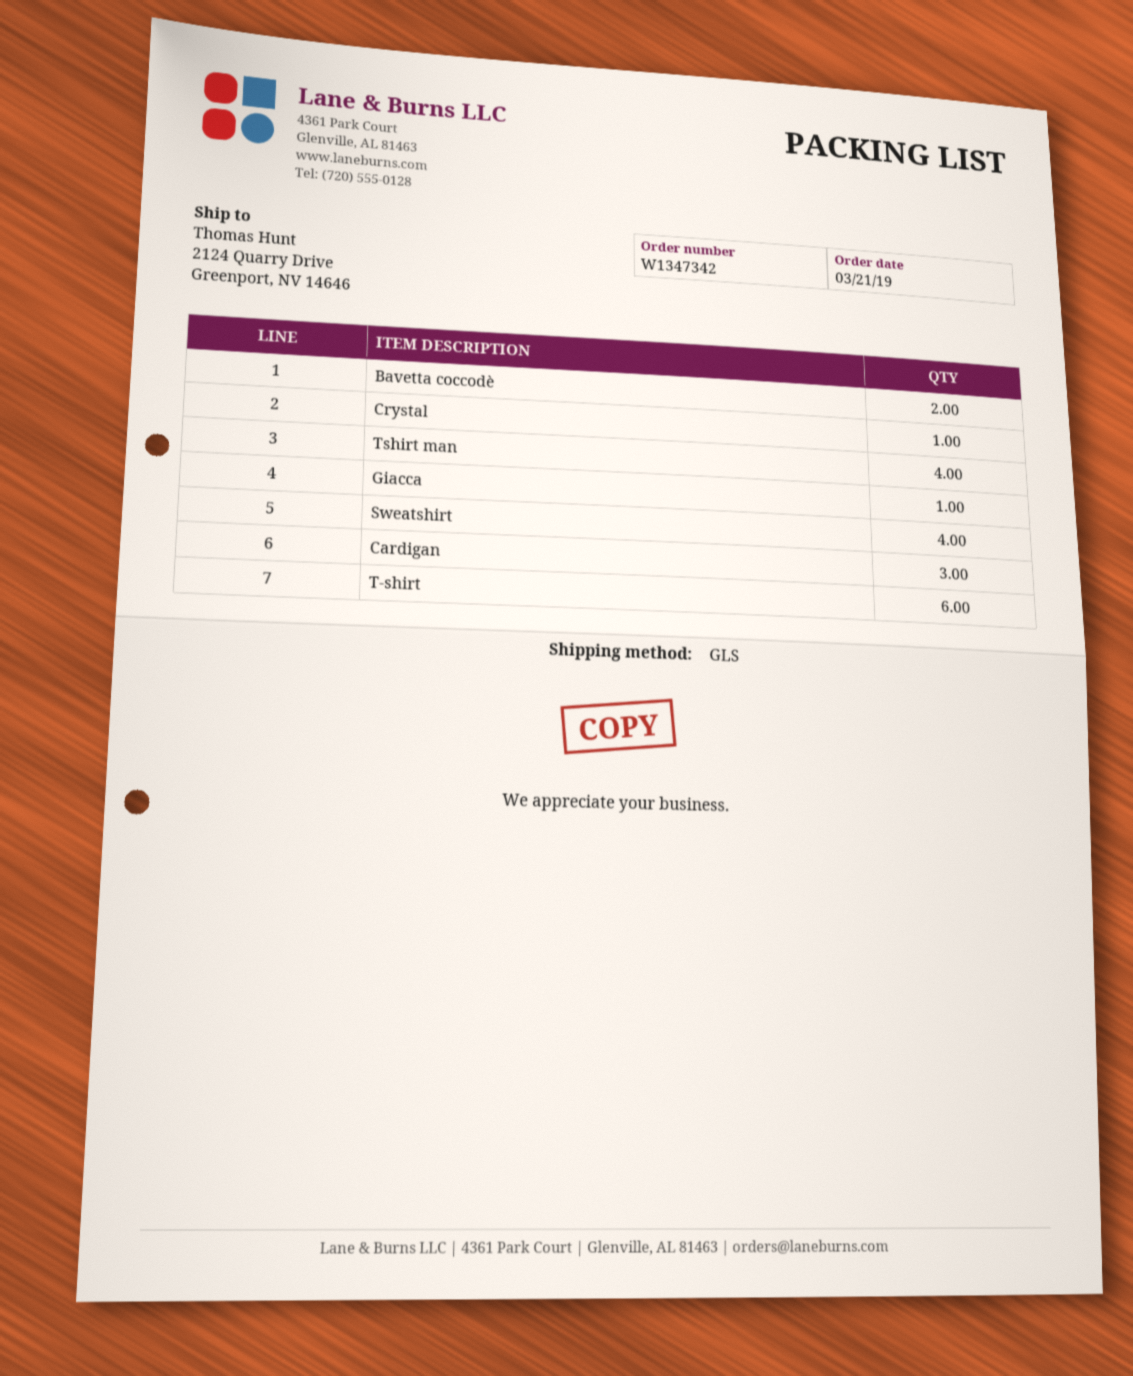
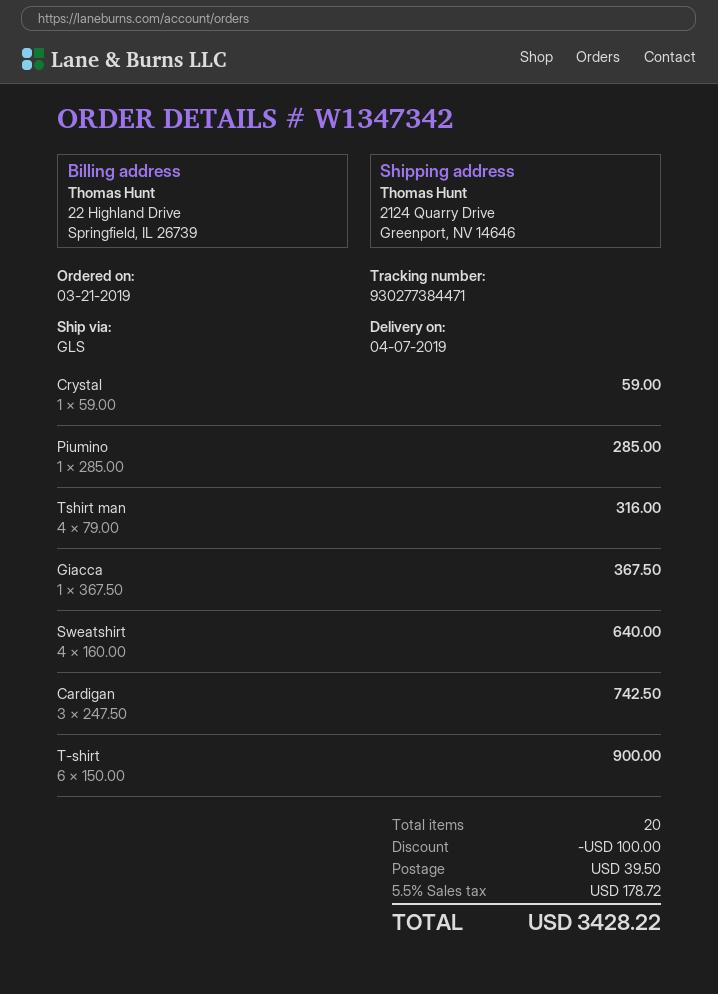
Bavetta coccodè: 2 -> none
Piumino: none -> 1

